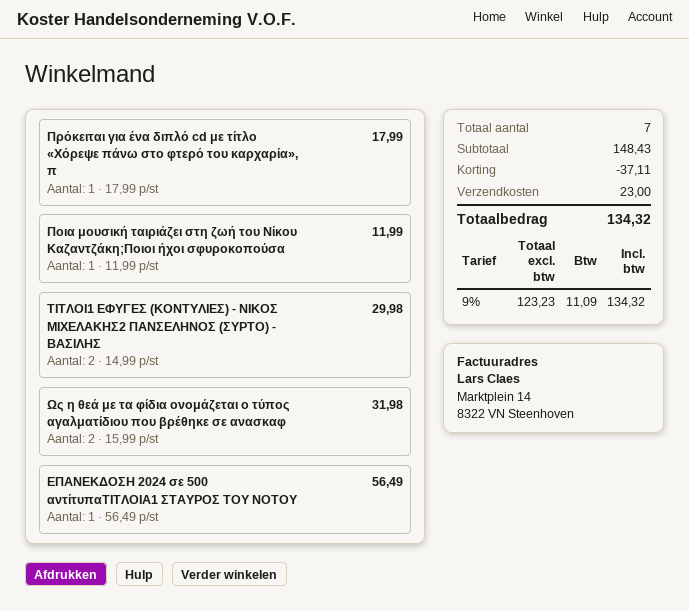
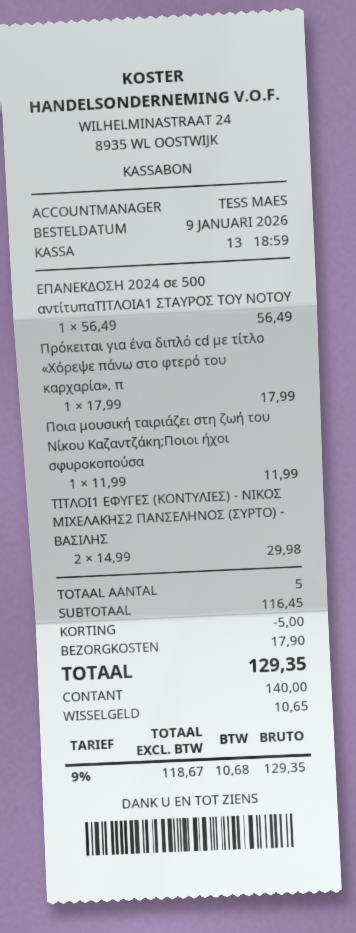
Ως η θεά με τα φίδια ονομάζεται ο τύπος αγαλματίδιου που βρέθηκε σε ανασκαφ: 2 x 15.99 = 31.98 -> none
total quantity: 7 -> 5
subtotal: 148.43 -> 116.45
discount: 37.11 -> 5.00
shipping: 23.00 -> 17.90
net: 123.23 -> 118.67
tax: 9% = 11.09 -> 9% = 10.68
total: 134.32 -> 129.35

